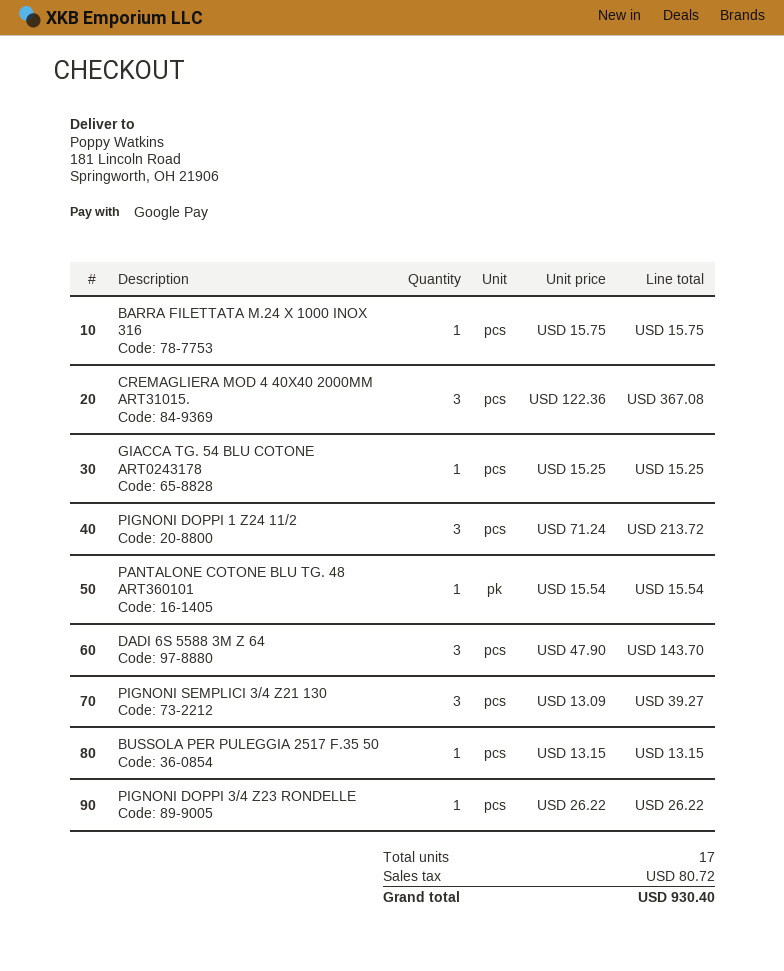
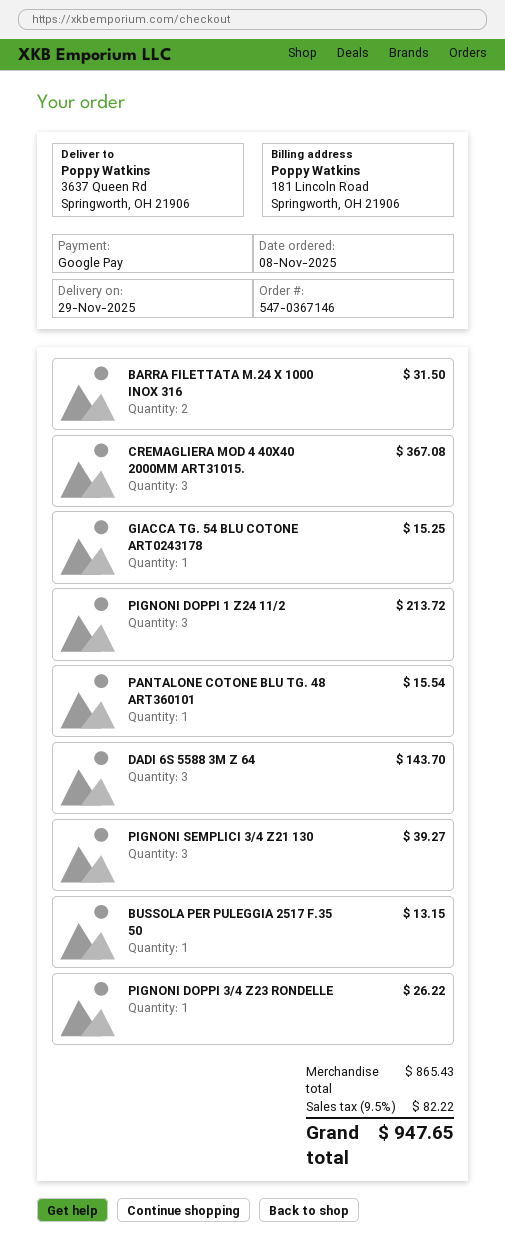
ship to: 181 Lincoln Road, Springworth, OH 21906 -> 3637 Queen Rd, Springworth, OH 21906
BARRA FILETTATA M.24 X 1000 INOX 316: 1 for 15.75 -> 2 for 31.50
tax: 80.72 -> 82.22
total: 930.40 -> 947.65

